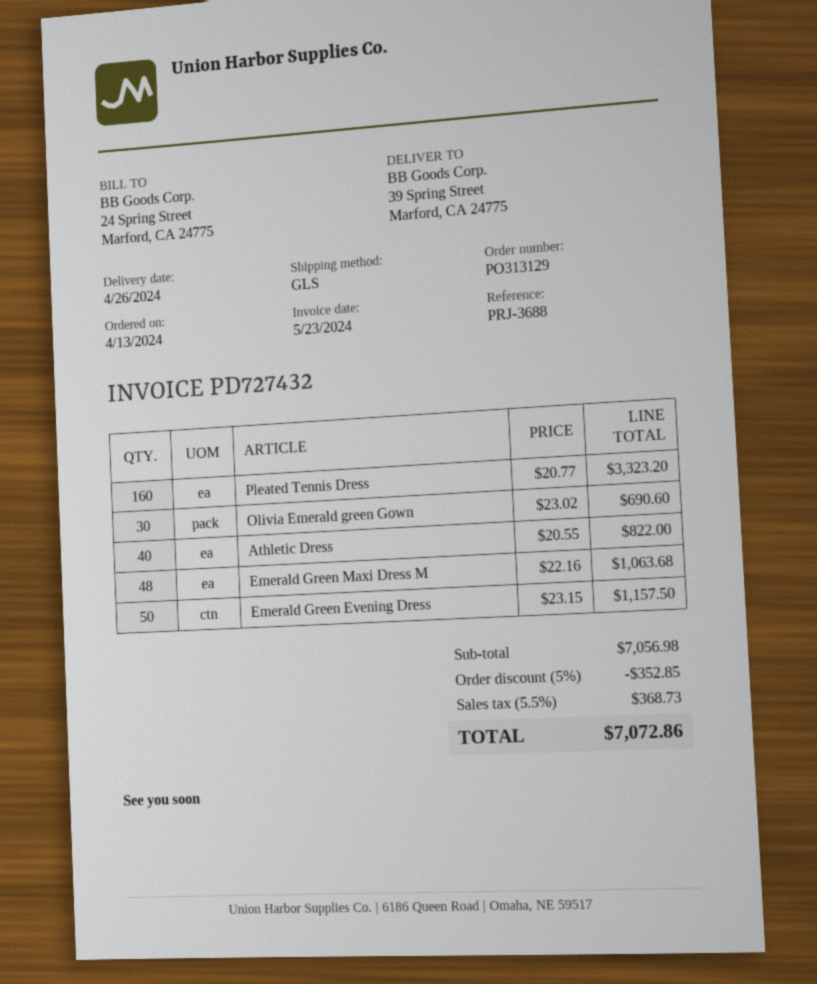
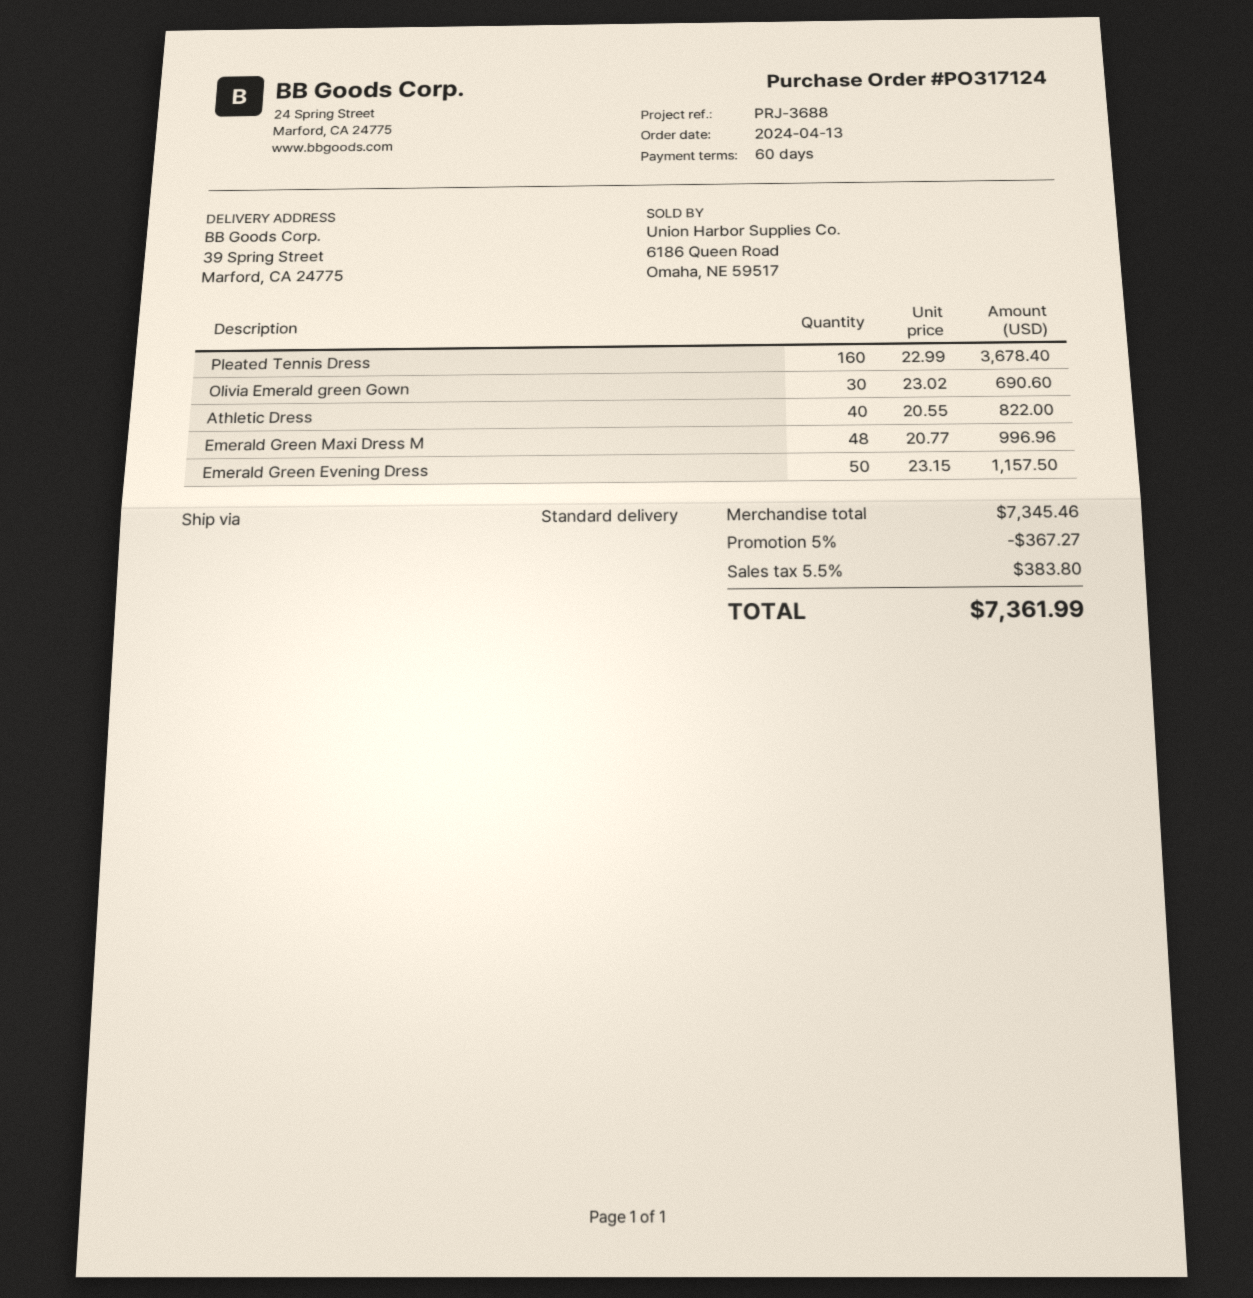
order number: PO313129 -> PO317124
shipping method: GLS -> standard
Pleated Tennis Dress: 160 x 20.77 = 3323.20 -> 160 x 22.99 = 3678.40
Emerald Green Maxi Dress M: 48 x 22.16 = 1063.68 -> 48 x 20.77 = 996.96
subtotal: 7056.98 -> 7345.46
discount: 5% = 352.85 -> 5% = 367.27
tax: 5.5% = 368.73 -> 5.5% = 383.80
total: 7072.86 -> 7361.99

